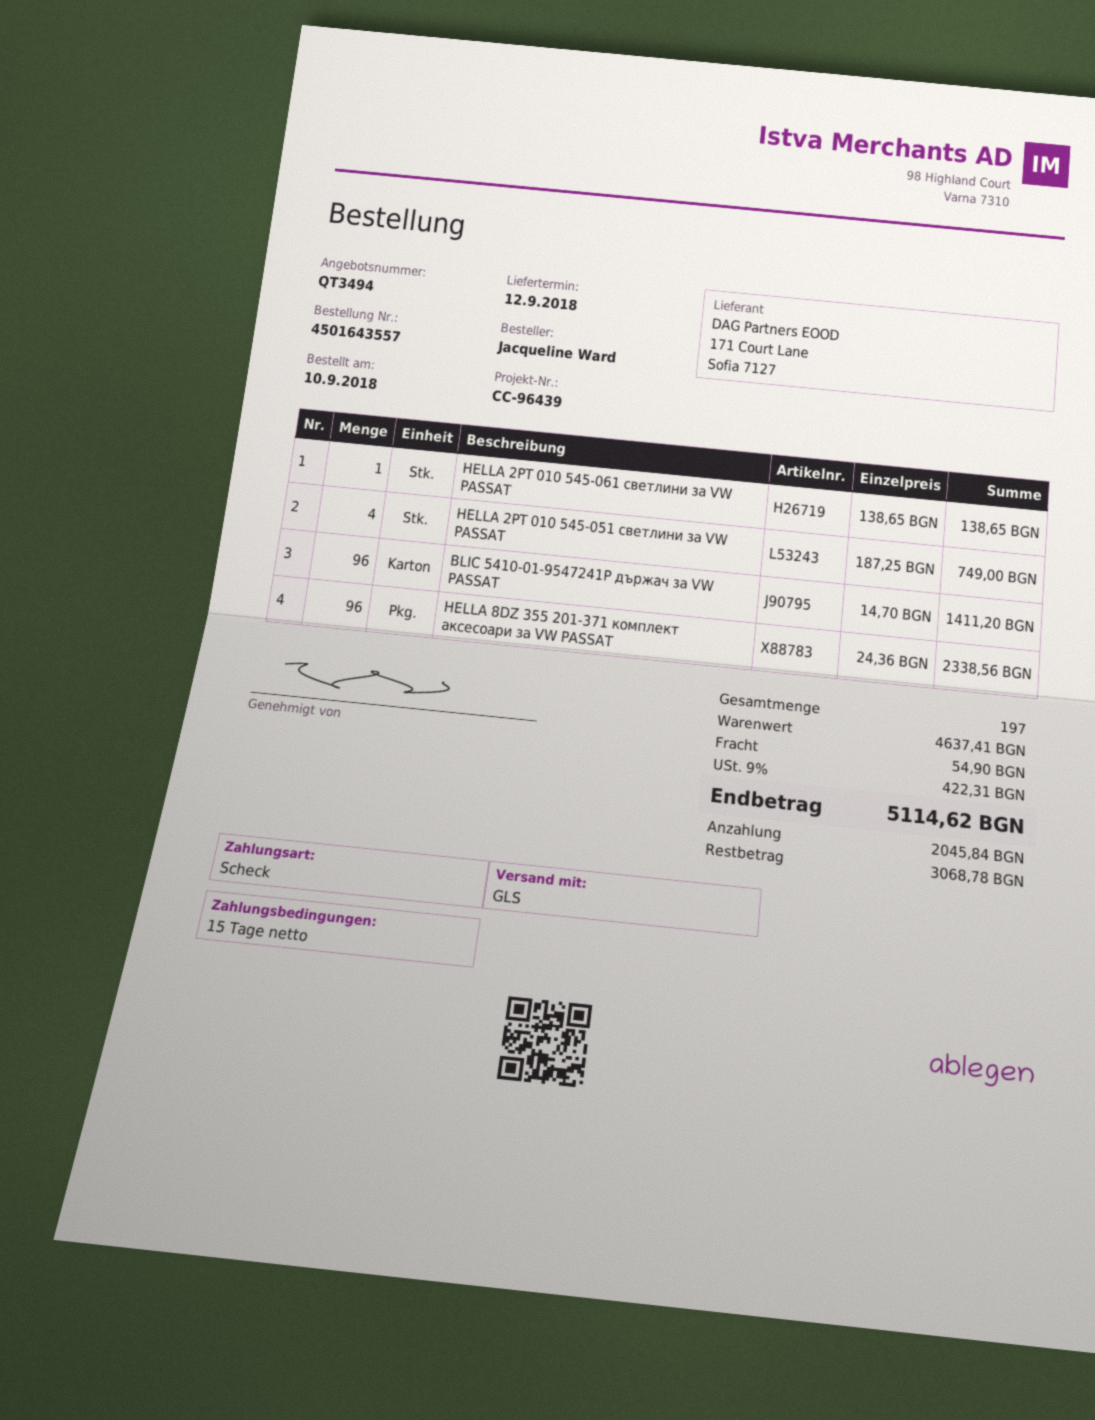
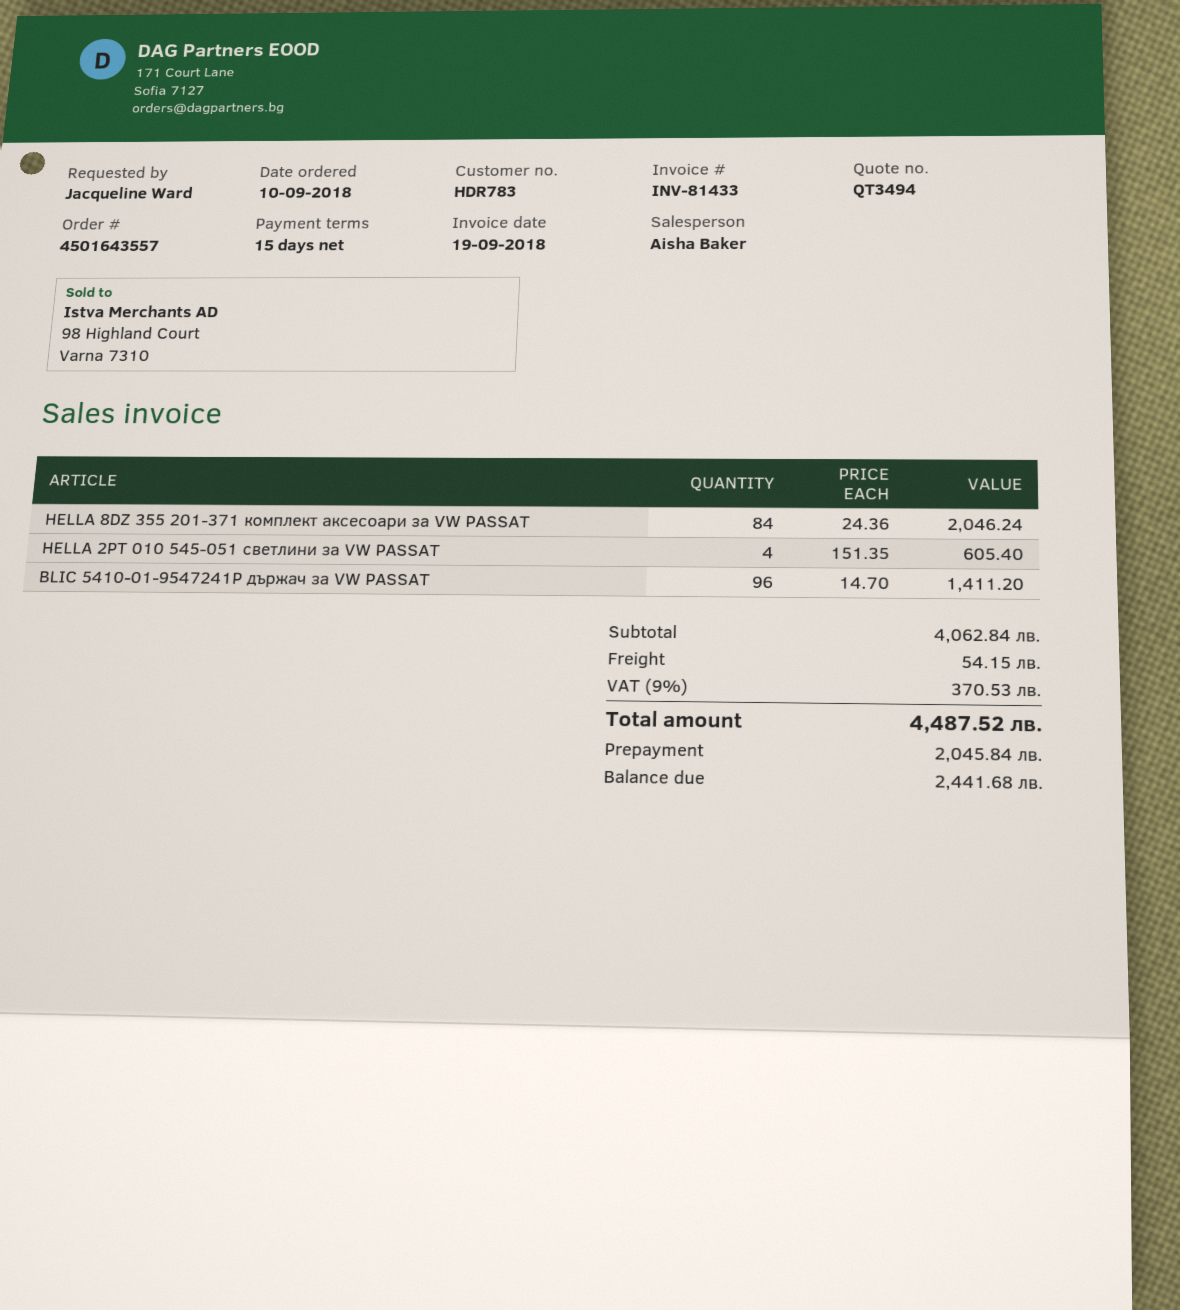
HELLA 2PT 010 545-061 светлини за VW PASSAT: 1 x 138.65 = 138.65 -> none
HELLA 2PT 010 545-051 светлини за VW PASSAT: 4 x 187.25 = 749.00 -> 4 x 151.35 = 605.40
HELLA 8DZ 355 201-371 комплект аксесоари за VW PASSAT: 96 x 24.36 = 2338.56 -> 84 x 24.36 = 2046.24
subtotal: 4637.41 -> 4062.84
shipping: 54.90 -> 54.15
tax: 9% = 422.31 -> 9% = 370.53
total: 5114.62 -> 4487.52
balance: 3068.78 -> 2441.68

